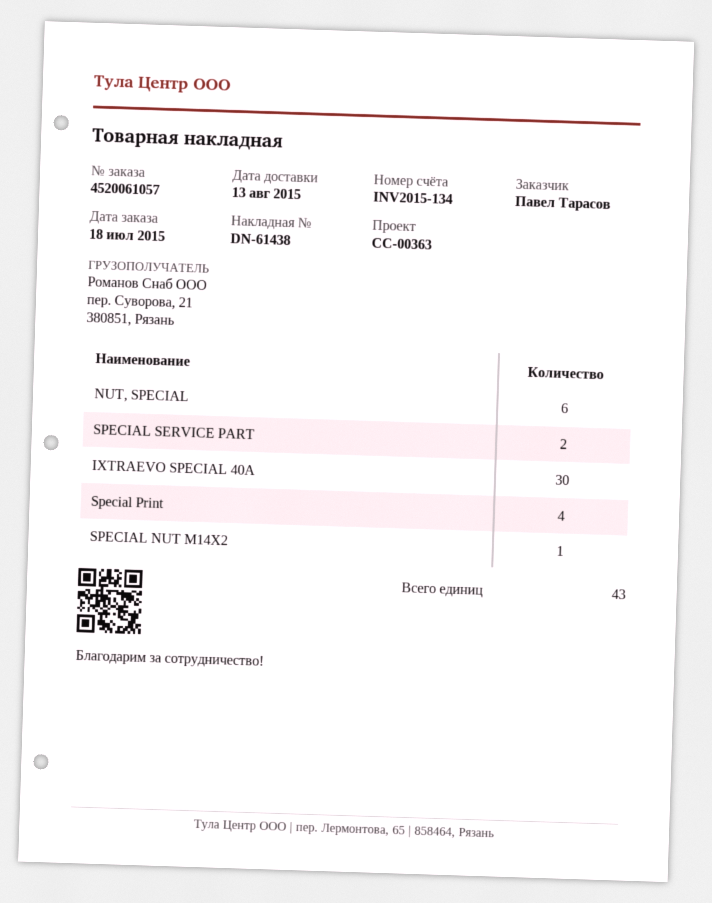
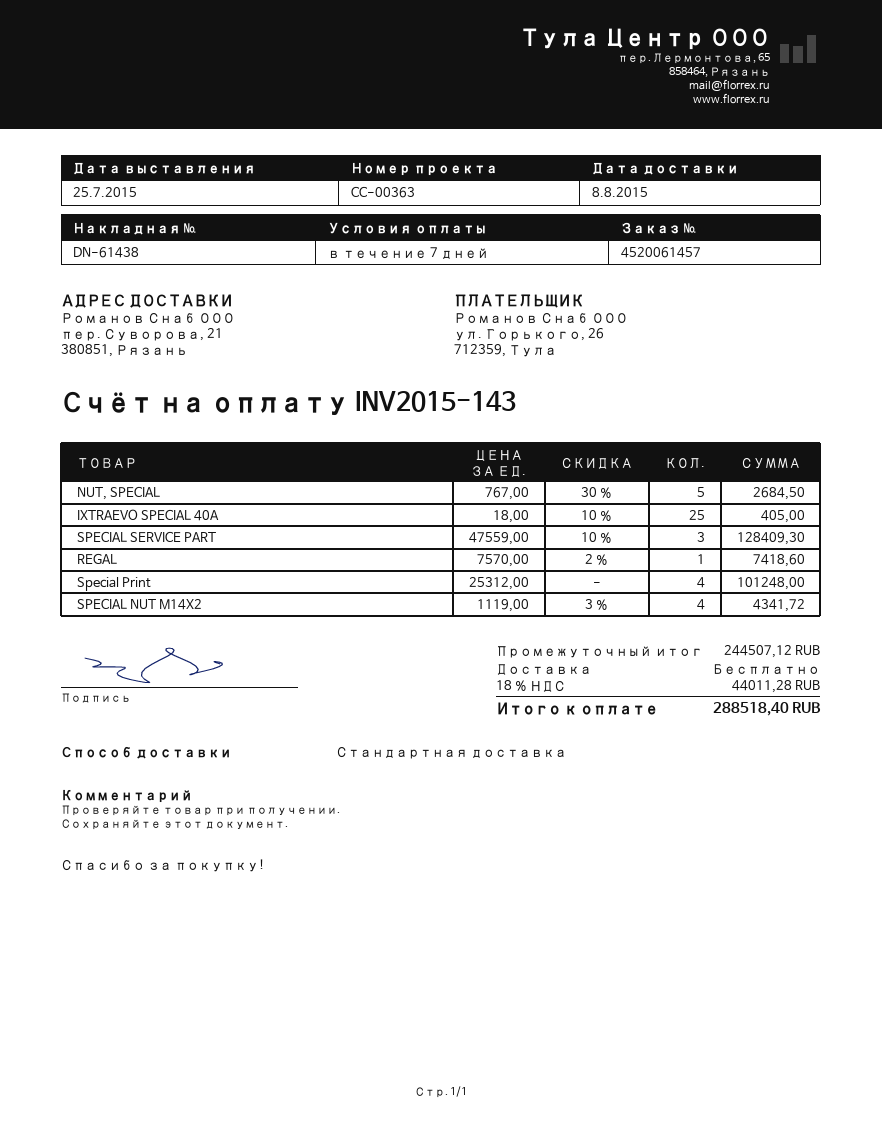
order number: 4520061057 -> 4520061457
delivery date: 2015-08-13 -> 2015-08-08
invoice number: INV2015-134 -> INV2015-143
NUT, SPECIAL: 6 -> 5
SPECIAL SERVICE PART: 2 -> 3
IXTRAEVO SPECIAL 40A: 30 -> 25
SPECIAL NUT M14X2: 1 -> 4
REGAL: none -> 1

